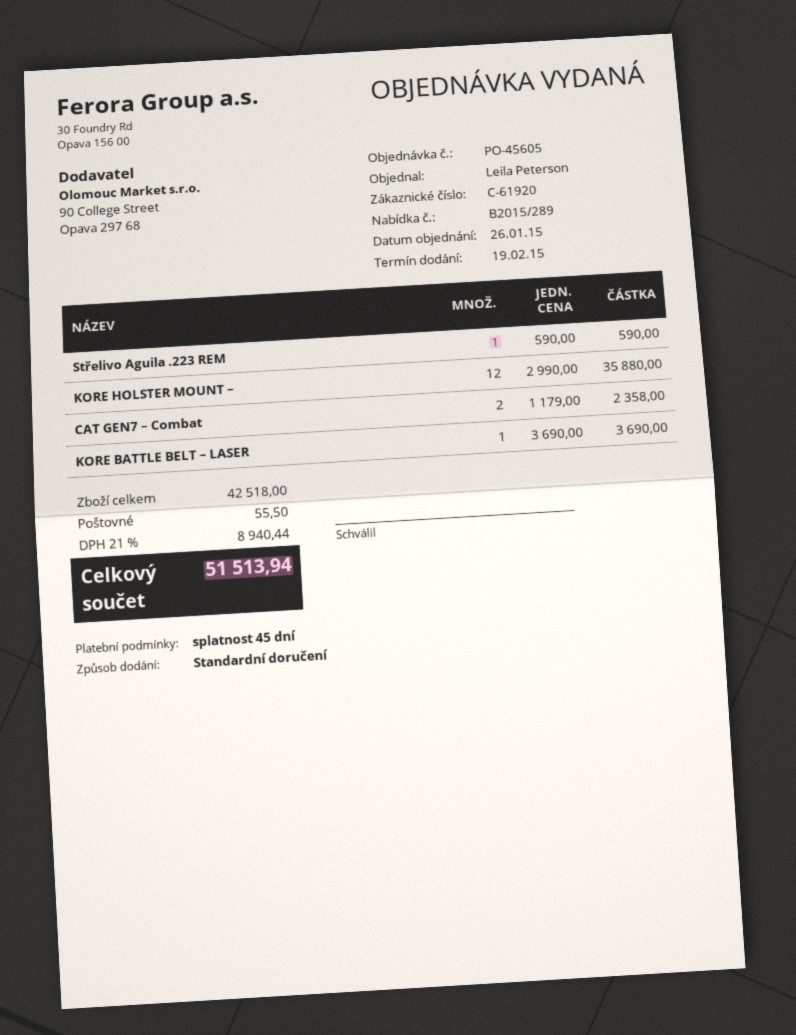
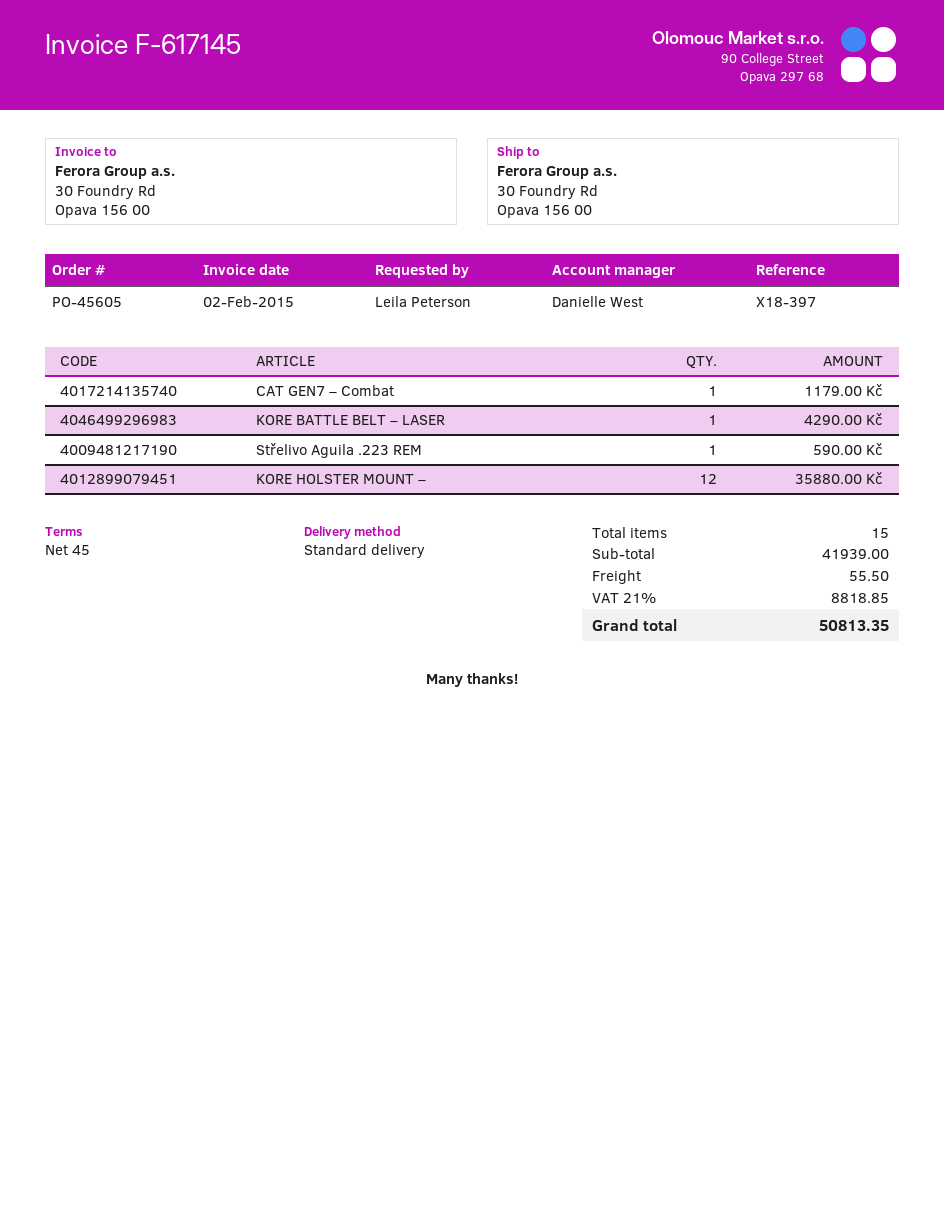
CAT GEN7 – Combat: 2 for 2358.00 -> 1 for 1179.00
KORE BATTLE BELT – LASER: 1 for 3690.00 -> 1 for 4290.00
subtotal: 42518.00 -> 41939.00
tax: 21% = 8940.44 -> 21% = 8818.85
total: 51513.94 -> 50813.35

